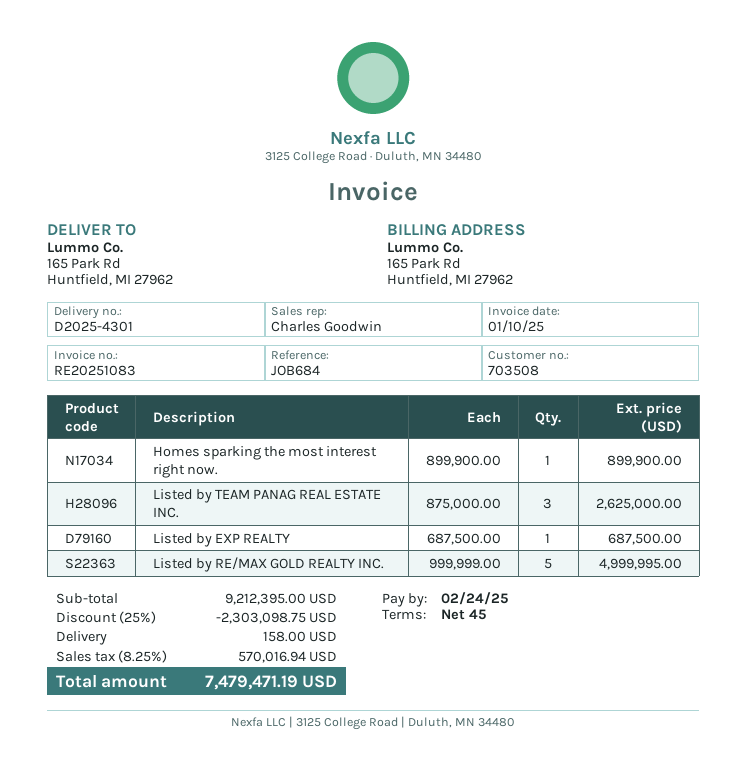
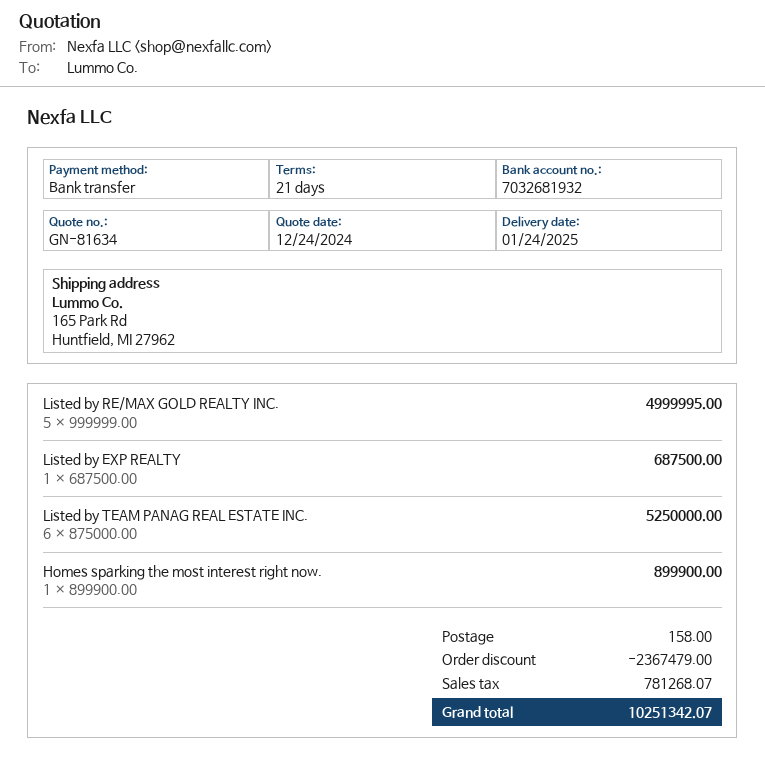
payment terms: 45 days -> 21 days
Listed by TEAM PANAG REAL ESTATE INC.: 3 x 875000.00 = 2625000.00 -> 6 x 875000.00 = 5250000.00
discount: 2303098.75 -> 2367479.00
tax: 570016.94 -> 781268.07
total: 7479471.19 -> 10251342.07

